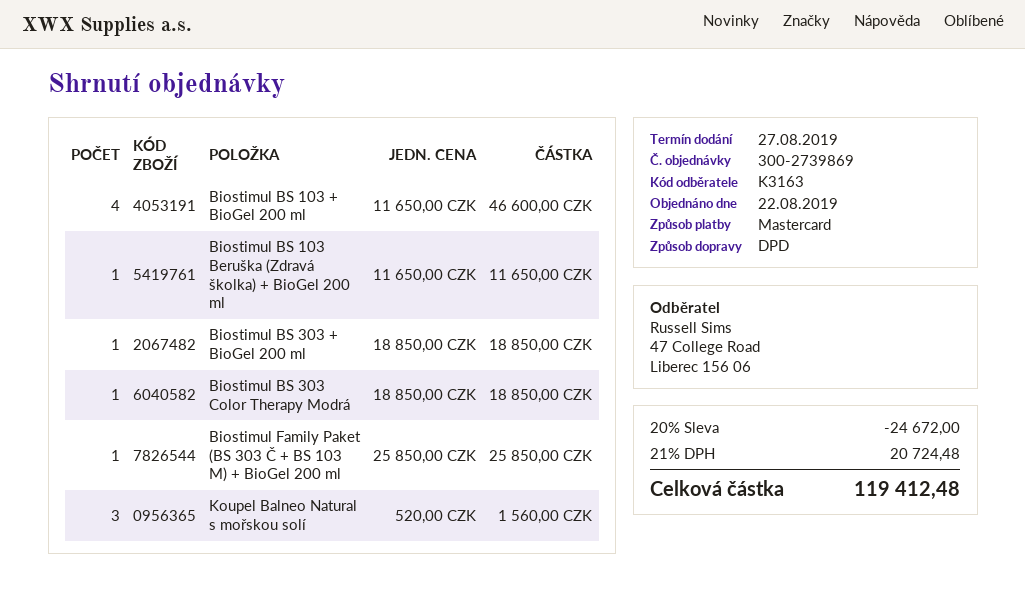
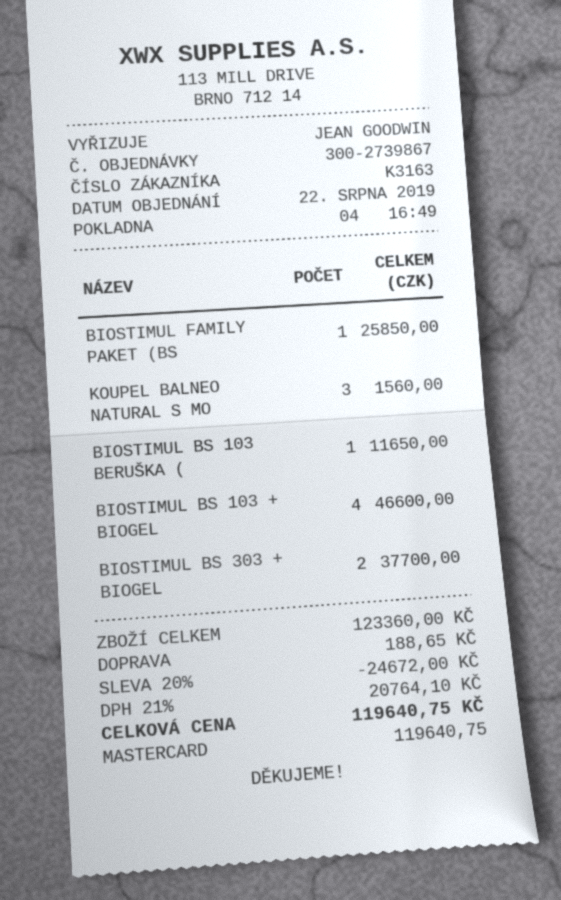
order number: 300-2739869 -> 300-2739867
Biostimul BS 303 + BioGel 200 ml: 1 for 18850.00 -> 2 for 37700.00
Biostimul BS 303 Color Therapy Modrá: 1 for 18850.00 -> none
shipping: none -> 188.65
tax: 21% = 20724.48 -> 21% = 20764.10
total: 119412.48 -> 119640.75

